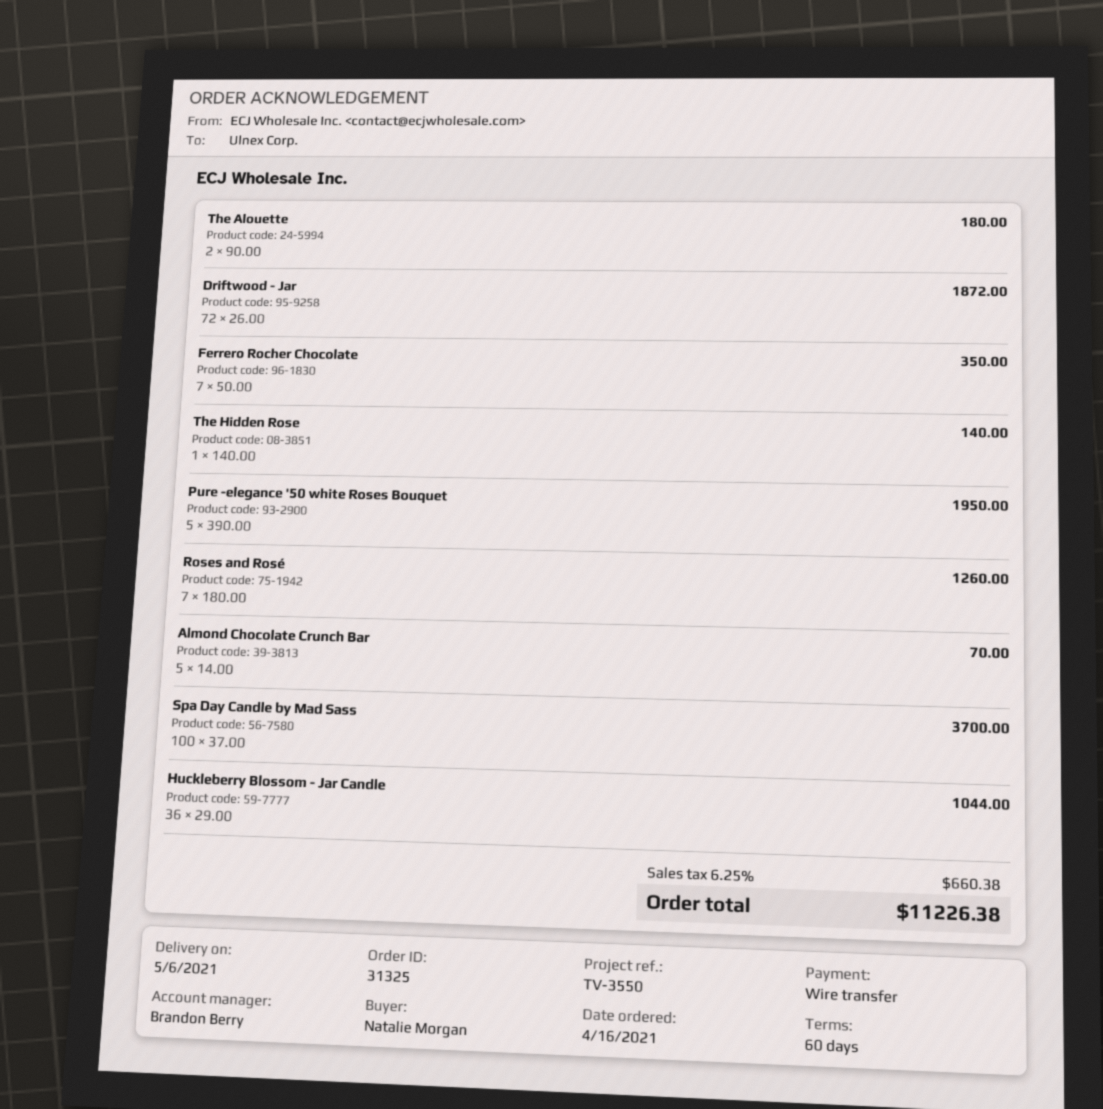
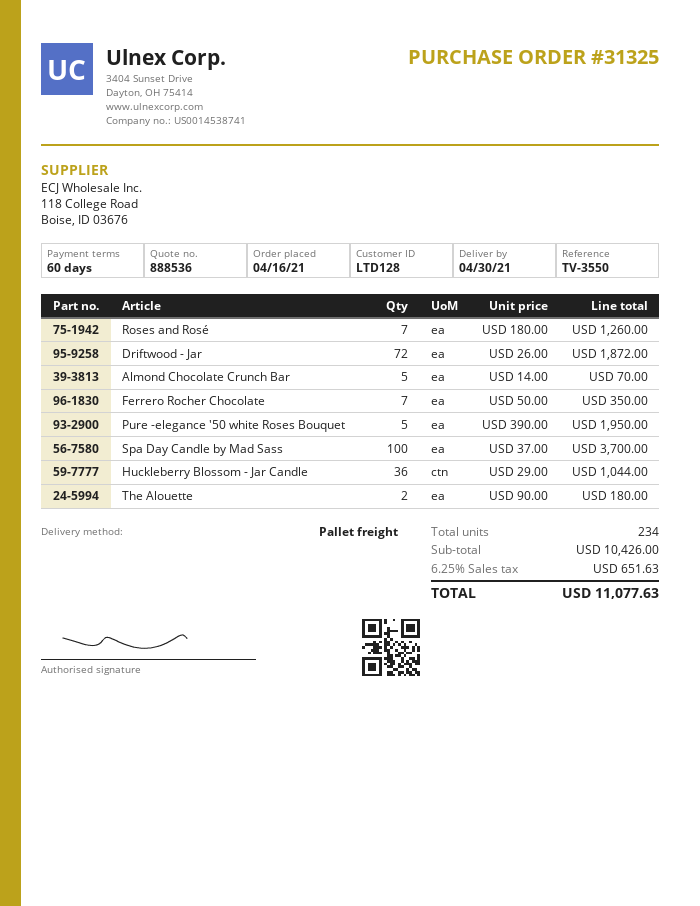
delivery date: 2021-05-06 -> 2021-04-30
The Hidden Rose: 1 x 140.00 = 140.00 -> none
tax: 6.25% = 660.38 -> 6.25% = 651.63
total: 11226.38 -> 11077.63

